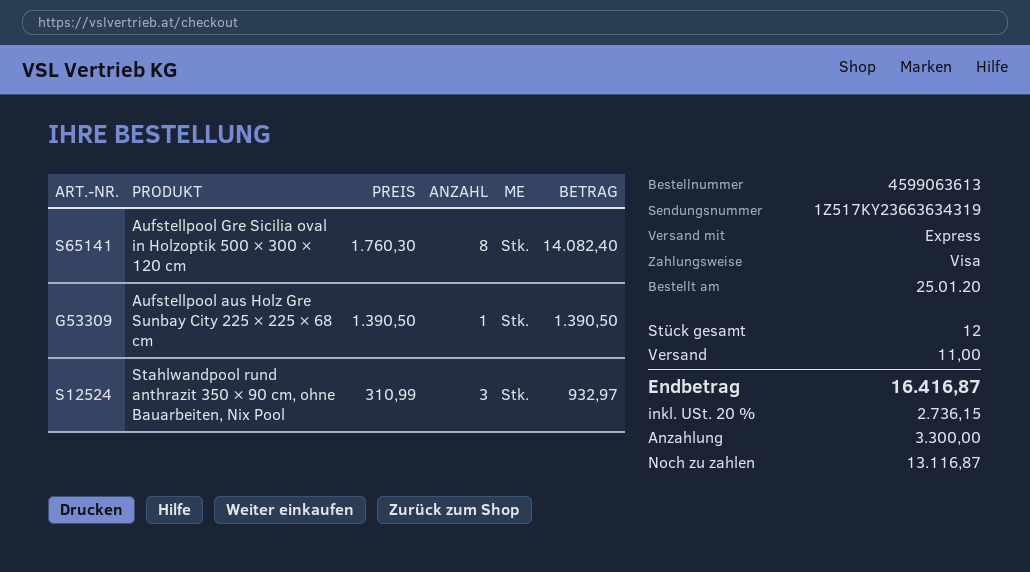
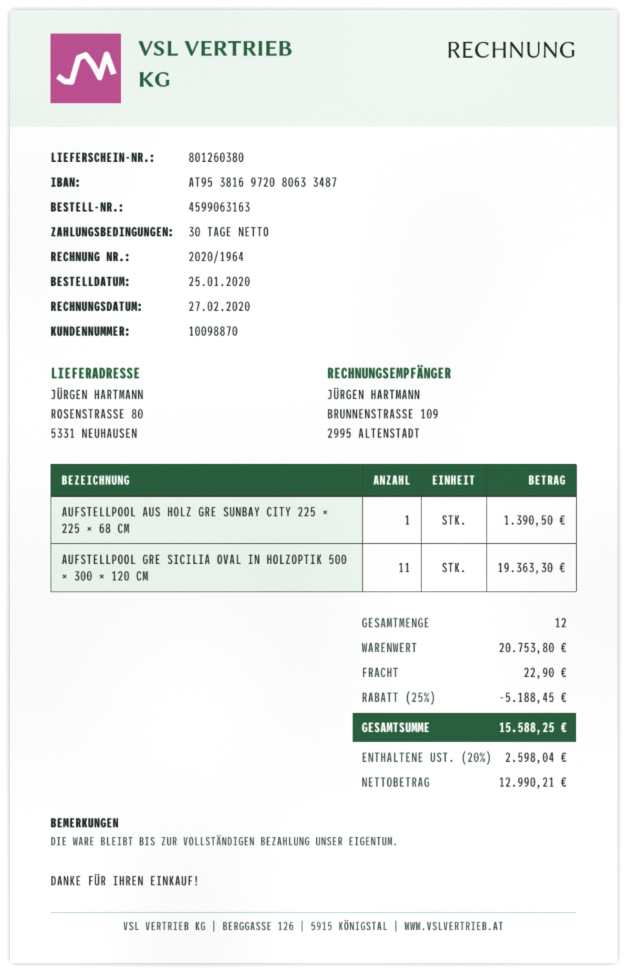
order number: 4599063613 -> 4599063163
Aufstellpool Gre Sicilia oval in Holzoptik 500 × 300 × 120 cm: 8 for 14082.40 -> 11 for 19363.30
Stahlwandpool rund anthrazit 350 × 90 cm, ohne Bauarbeiten, Nix Pool: 3 for 932.97 -> none
discount: none -> 25% = 5188.45
shipping: 11.00 -> 22.90
tax: 20% = 2736.15 -> 20% = 2598.04
total: 16416.87 -> 15588.25

